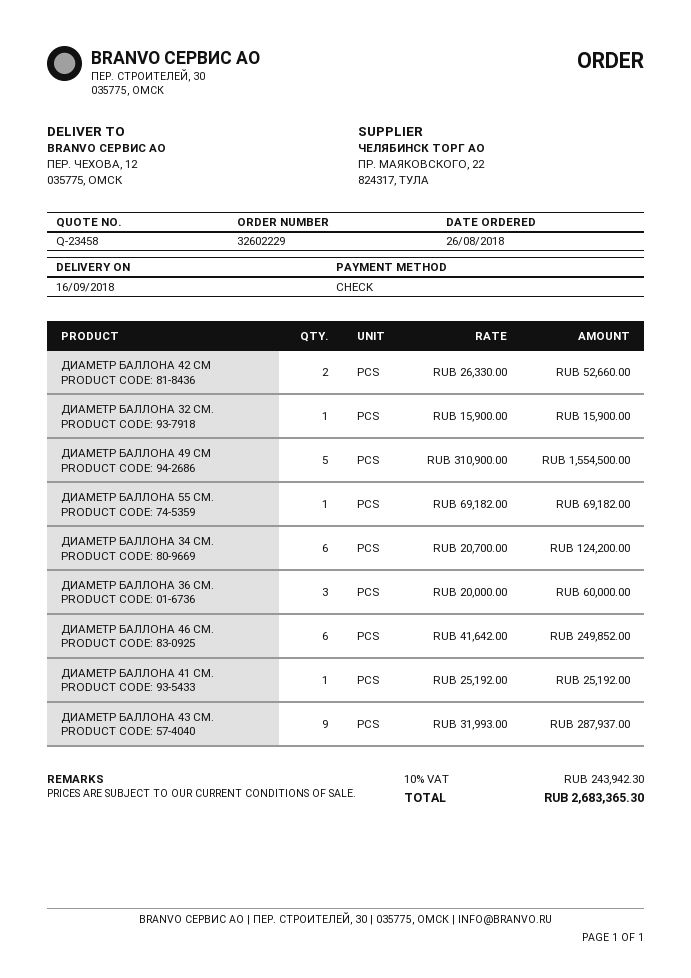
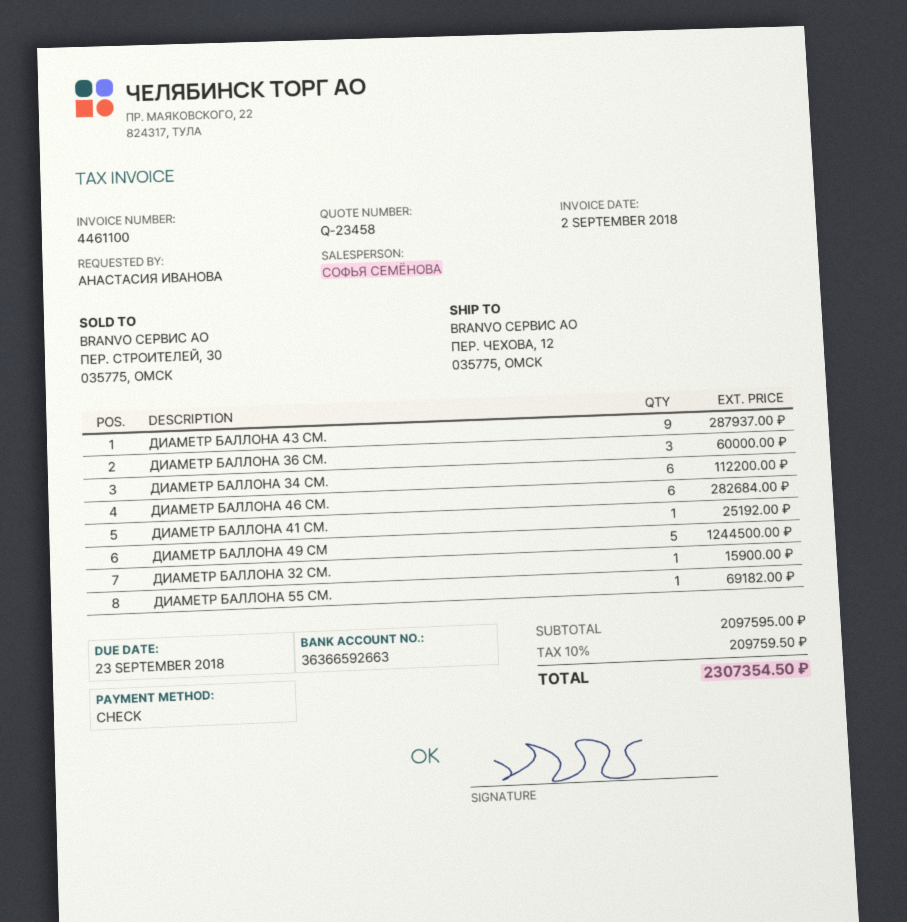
ДИАМЕТР БАЛЛОНА 42 СМ: 2 for 52660.00 -> none
ДИАМЕТР БАЛЛОНА 49 СМ: 5 for 1554500.00 -> 5 for 1244500.00
ДИАМЕТР БАЛЛОНА 34 СМ.: 6 for 124200.00 -> 6 for 112200.00
ДИАМЕТР БАЛЛОНА 46 СМ.: 6 for 249852.00 -> 6 for 282684.00
tax: 10% = 243942.30 -> 10% = 209759.50
total: 2683365.30 -> 2307354.50

